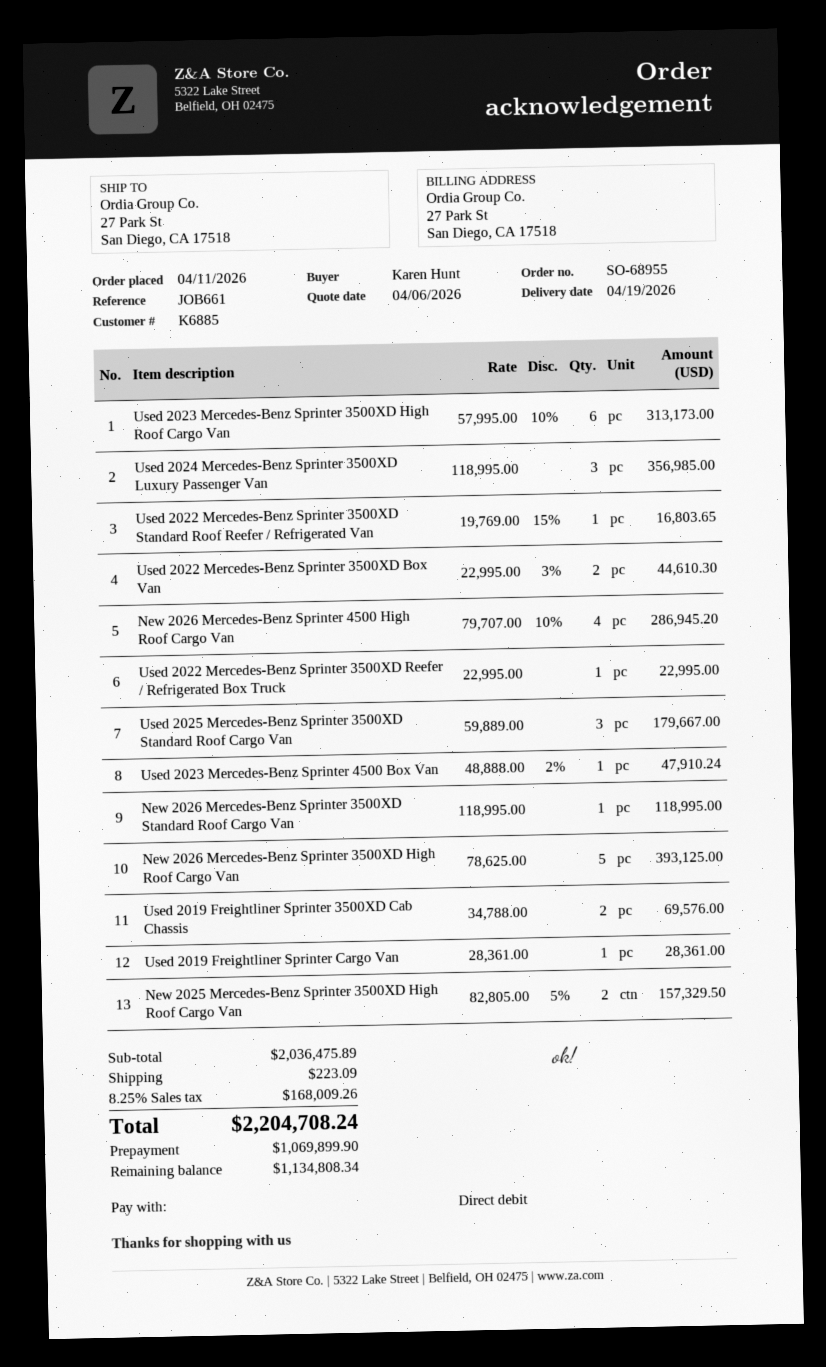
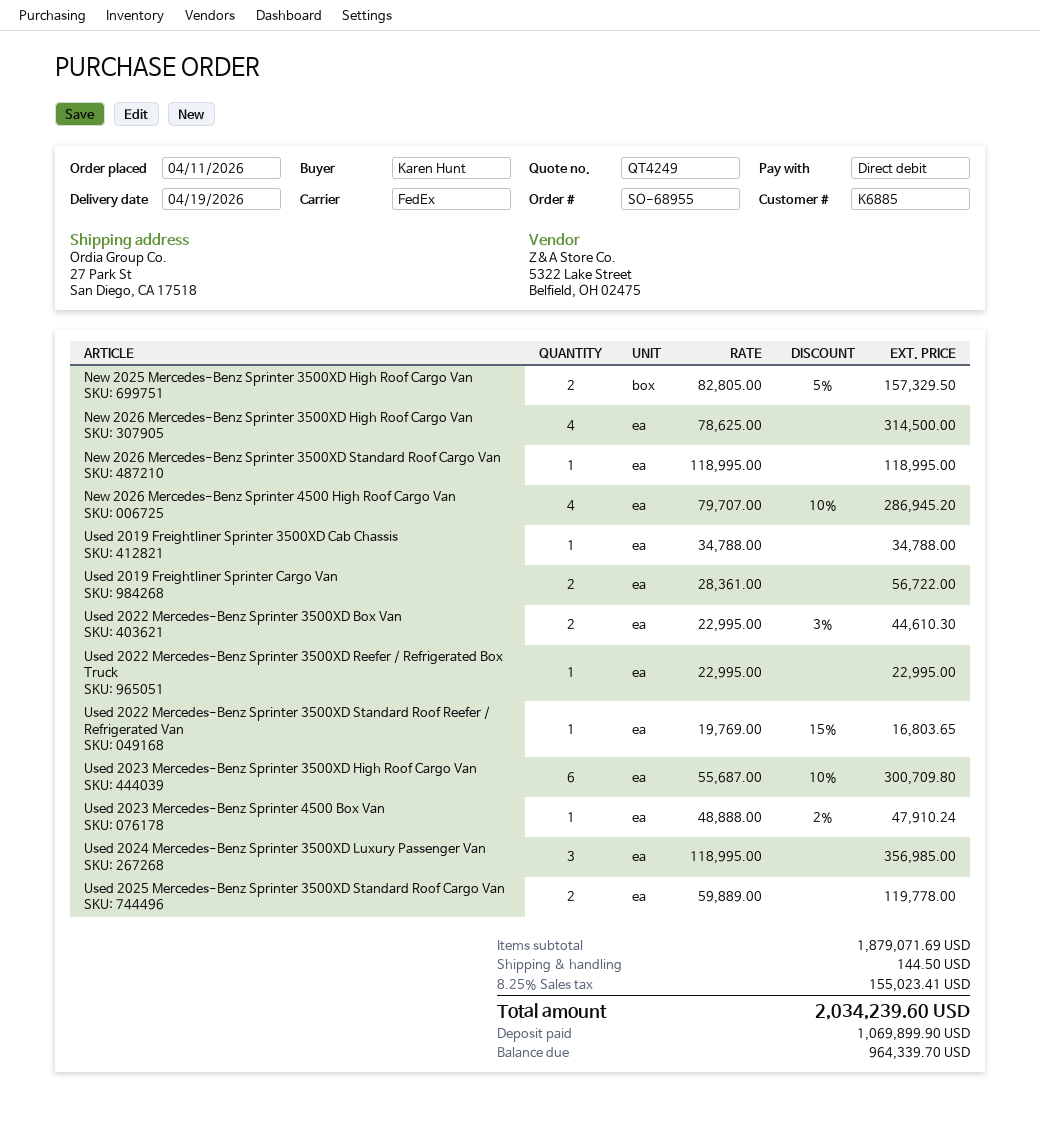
Used 2023 Mercedes-Benz Sprinter 3500XD High Roof Cargo Van: 6 x 57995.00 - 10% = 313173.00 -> 6 x 55687.00 - 10% = 300709.80
Used 2025 Mercedes-Benz Sprinter 3500XD Standard Roof Cargo Van: 3 x 59889.00 = 179667.00 -> 2 x 59889.00 = 119778.00
New 2026 Mercedes-Benz Sprinter 3500XD High Roof Cargo Van: 5 x 78625.00 = 393125.00 -> 4 x 78625.00 = 314500.00
Used 2019 Freightliner Sprinter 3500XD Cab Chassis: 2 x 34788.00 = 69576.00 -> 1 x 34788.00 = 34788.00
Used 2019 Freightliner Sprinter Cargo Van: 1 x 28361.00 = 28361.00 -> 2 x 28361.00 = 56722.00
subtotal: 2036475.89 -> 1879071.69
shipping: 223.09 -> 144.50
tax: 8.25% = 168009.26 -> 8.25% = 155023.41
total: 2204708.24 -> 2034239.60
balance: 1134808.34 -> 964339.70

